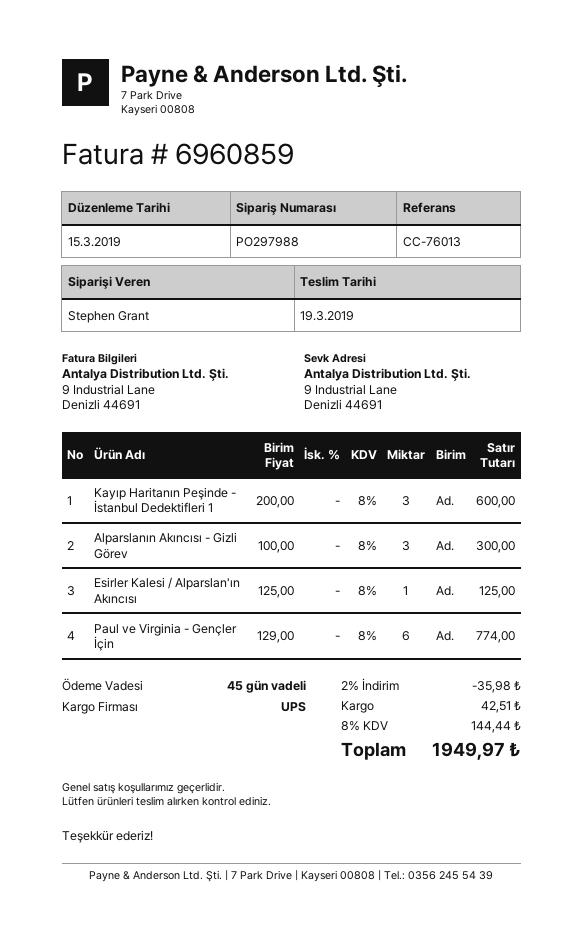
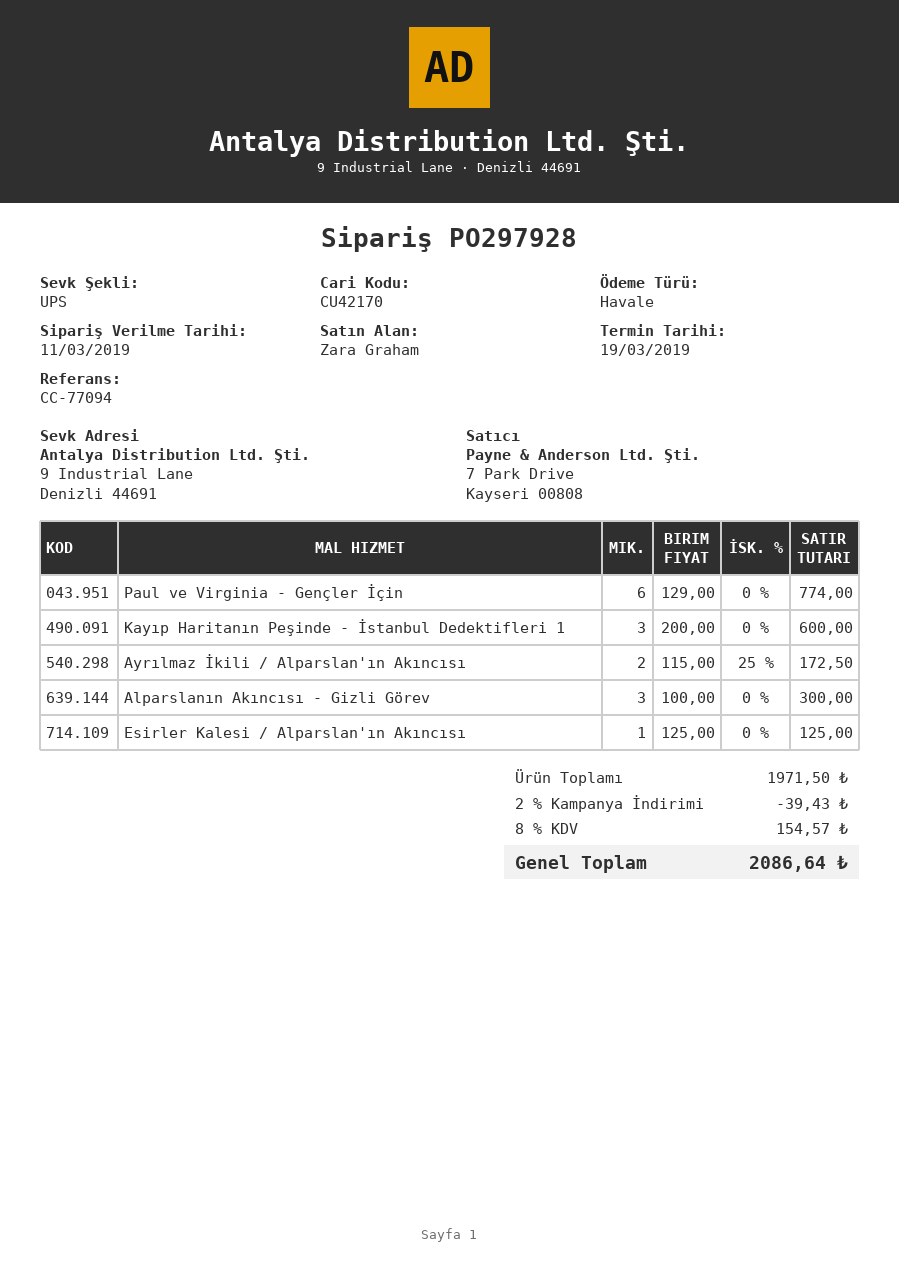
order number: PO297988 -> PO297928
reference: CC-76013 -> CC-77094
ordered by: Stephen Grant -> Zara Graham
Ayrılmaz İkili / Alparslan'ın Akıncısı: none -> 2 x 115.00 - 25% = 172.50
discount: 2% = 35.98 -> 2% = 39.43
shipping: 42.51 -> none
tax: 8% = 144.44 -> 8% = 154.57
total: 1949.97 -> 2086.64

